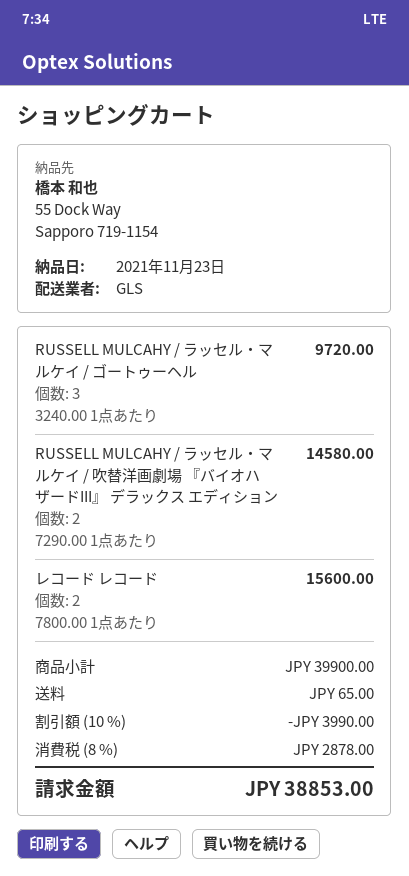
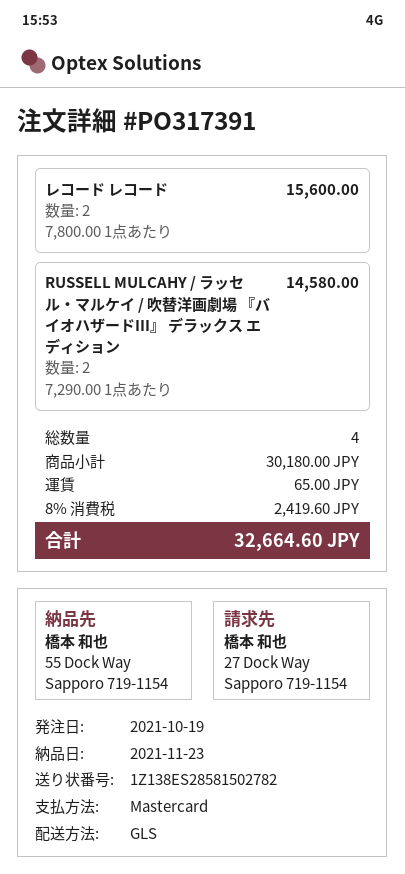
RUSSELL MULCAHY / ラッセル・マルケイ / ゴートゥーヘル: 3 x 3240.00 = 9720.00 -> none
subtotal: 39900.00 -> 30180.00
discount: 10% = 3990.00 -> none
tax: 8% = 2878.00 -> 8% = 2419.60
total: 38853.00 -> 32664.60

